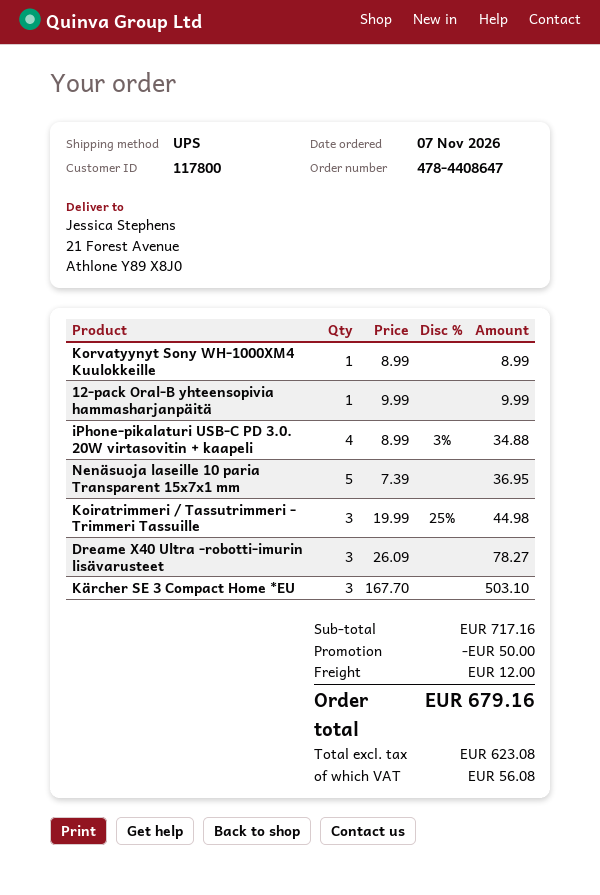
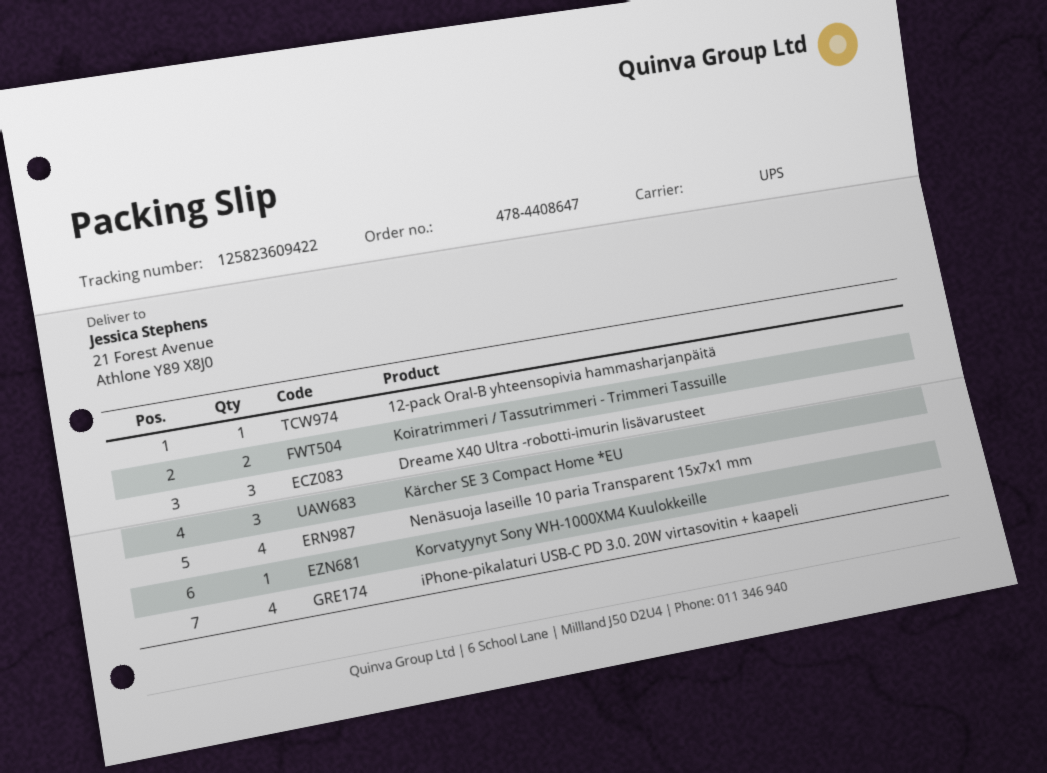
Nenäsuoja laseille 10 paria Transparent 15x7x1 mm: 5 -> 4
Koiratrimmeri / Tassutrimmeri - Trimmeri Tassuille: 3 -> 2

